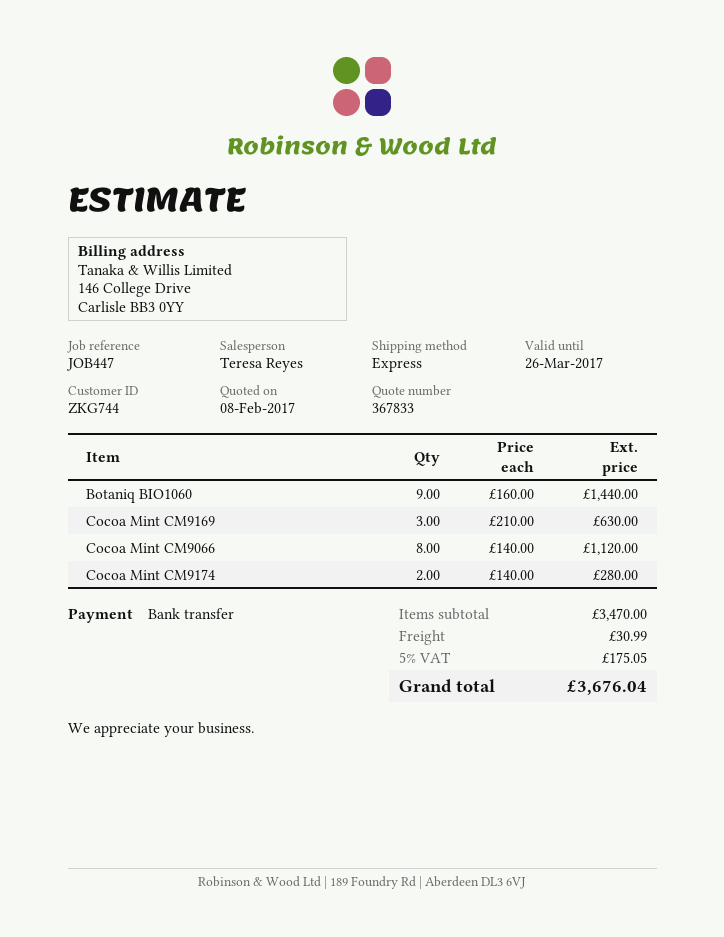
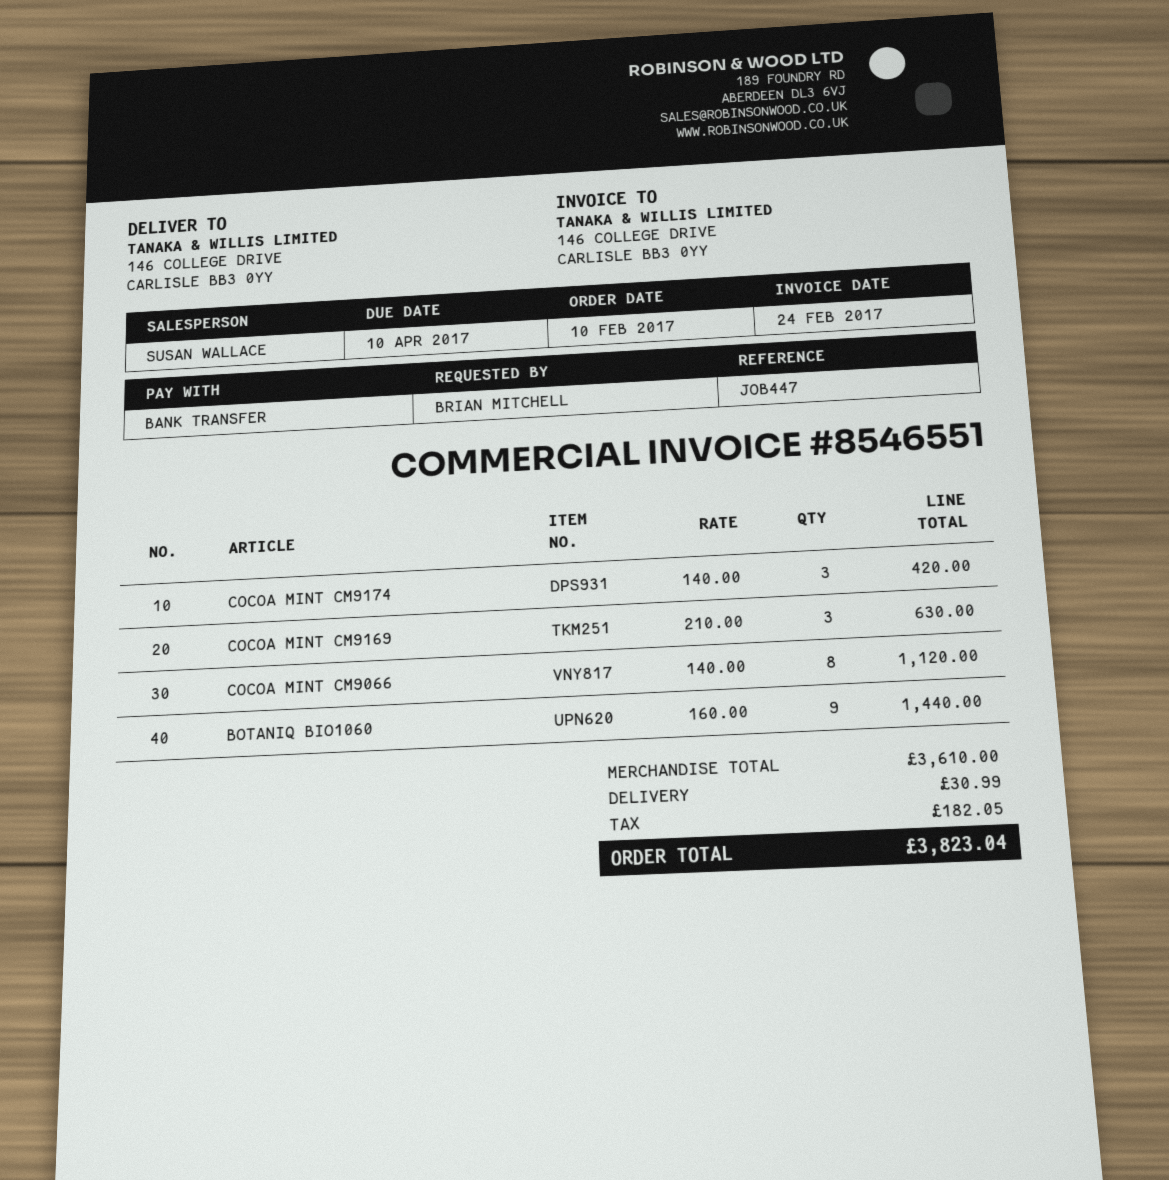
sales rep: Teresa Reyes -> SUSAN WALLACE
Cocoa Mint CM9174: 2 x 140.00 = 280.00 -> 3 x 140.00 = 420.00
subtotal: 3470.00 -> 3610.00
tax: 175.05 -> 182.05
total: 3676.04 -> 3823.04

